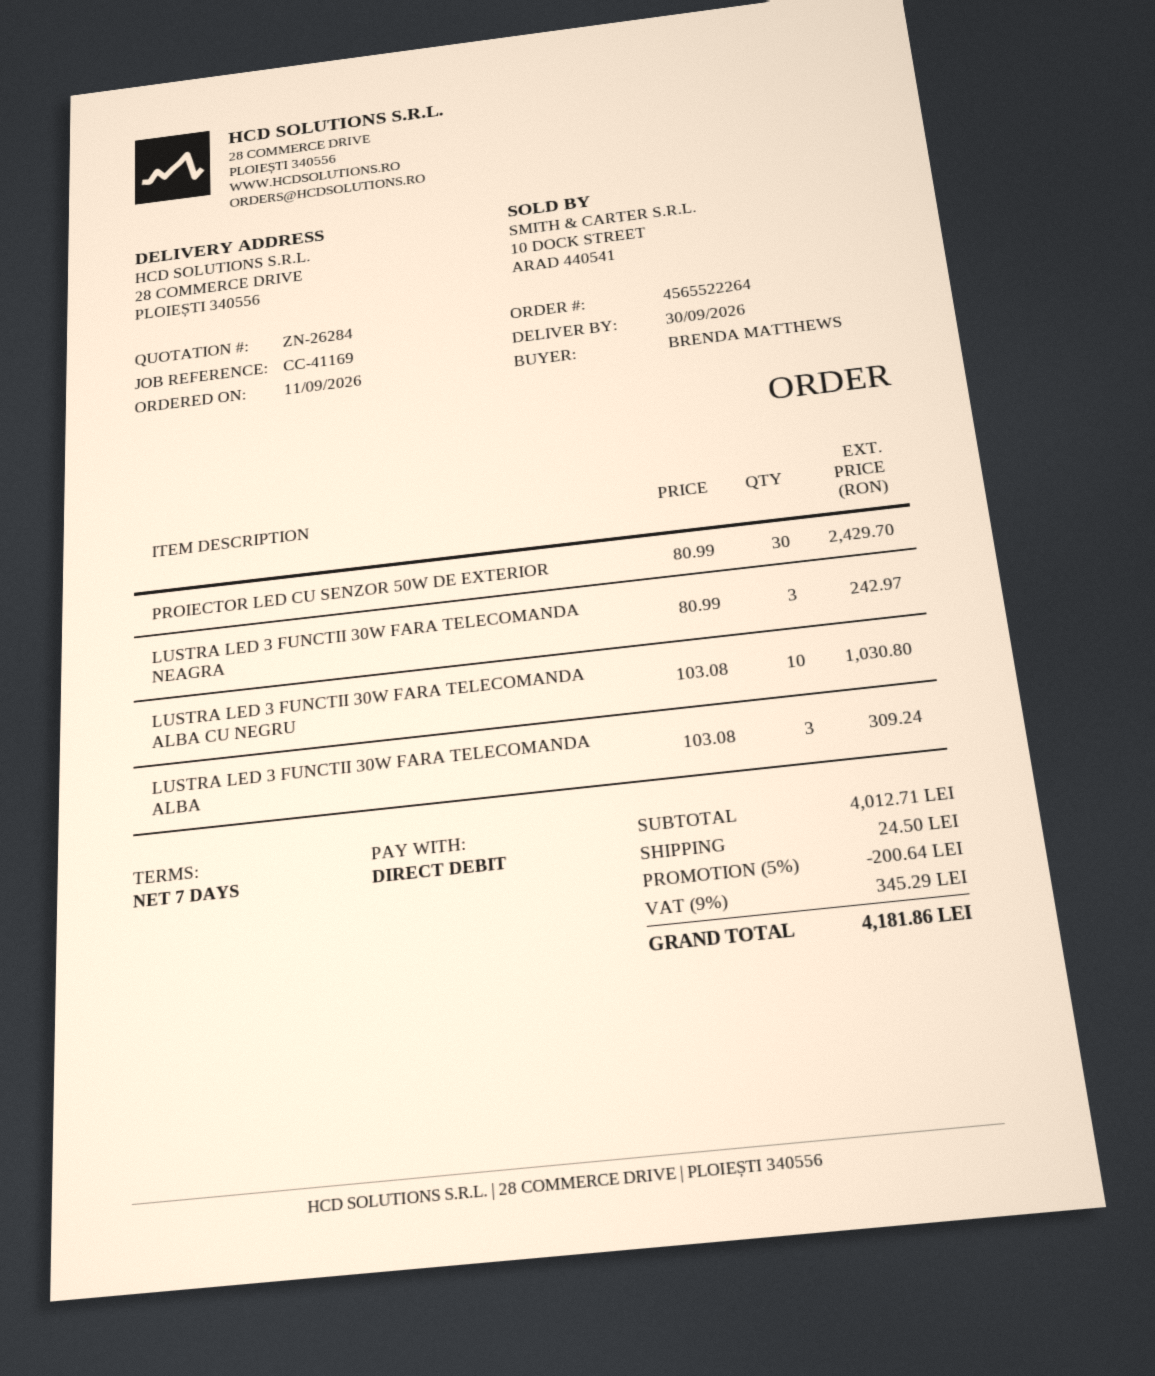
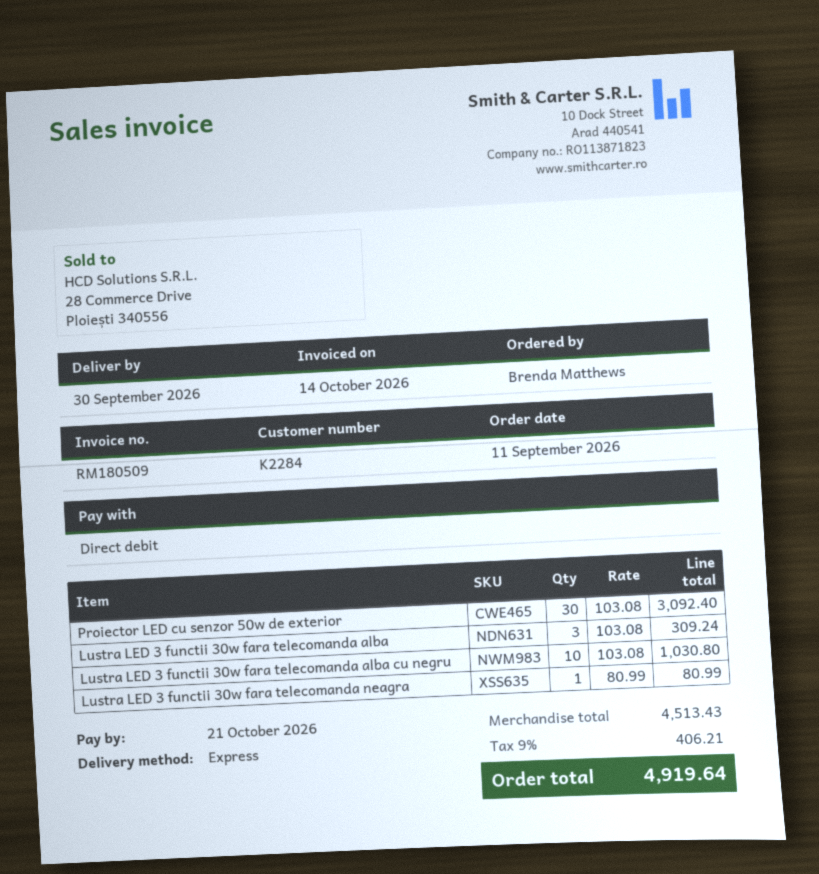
PROIECTOR LED CU SENZOR 50W DE EXTERIOR: 30 x 80.99 = 2429.70 -> 30 x 103.08 = 3092.40
LUSTRA LED 3 FUNCTII 30W FARA TELECOMANDA NEAGRA: 3 x 80.99 = 242.97 -> 1 x 80.99 = 80.99
subtotal: 4012.71 -> 4513.43
discount: 5% = 200.64 -> none
shipping: 24.50 -> none
tax: 9% = 345.29 -> 9% = 406.21
total: 4181.86 -> 4919.64

